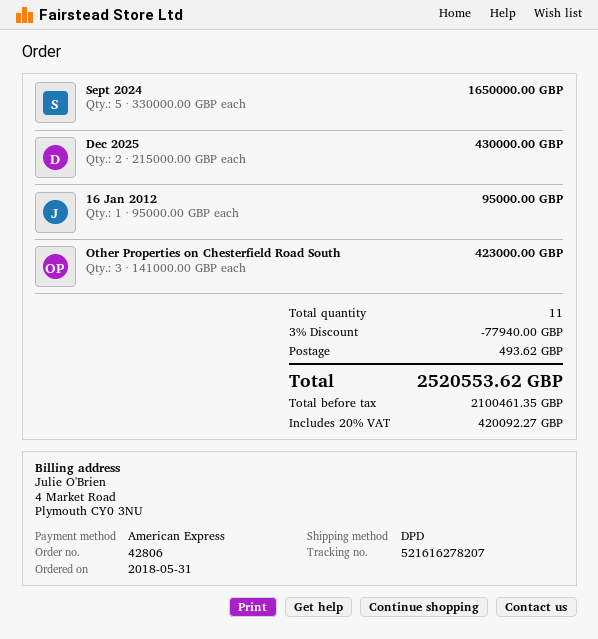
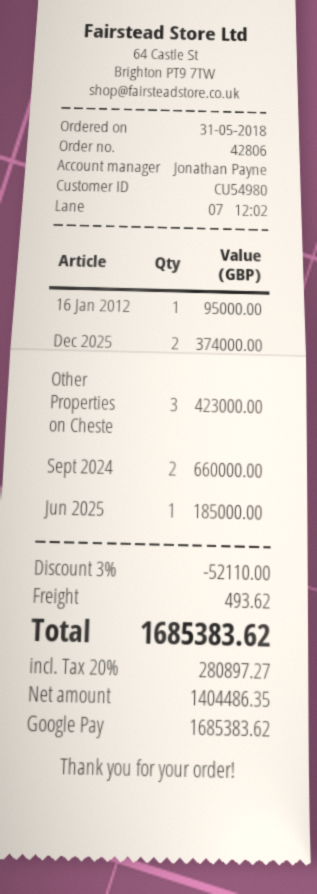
payment method: American Express -> Google Pay
Sept 2024: 5 for 1650000.00 -> 2 for 660000.00
Dec 2025: 2 for 430000.00 -> 2 for 374000.00
Jun 2025: none -> 1 for 185000.00
discount: 3% = 77940.00 -> 3% = 52110.00
net: 2100461.35 -> 1404486.35
tax: 20% = 420092.27 -> 20% = 280897.27
total: 2520553.62 -> 1685383.62

